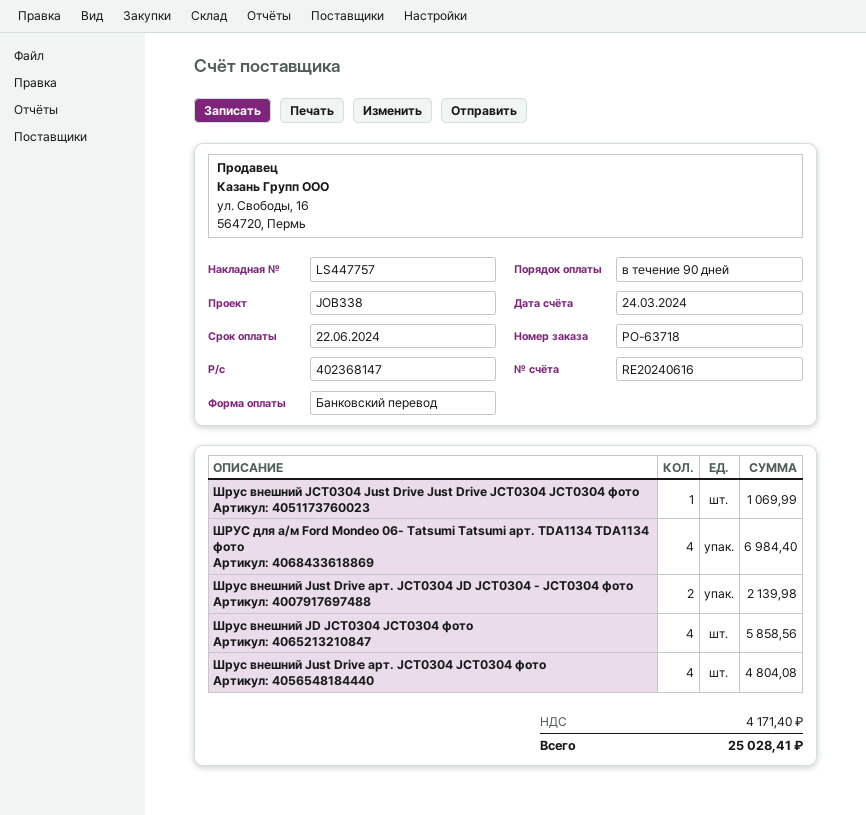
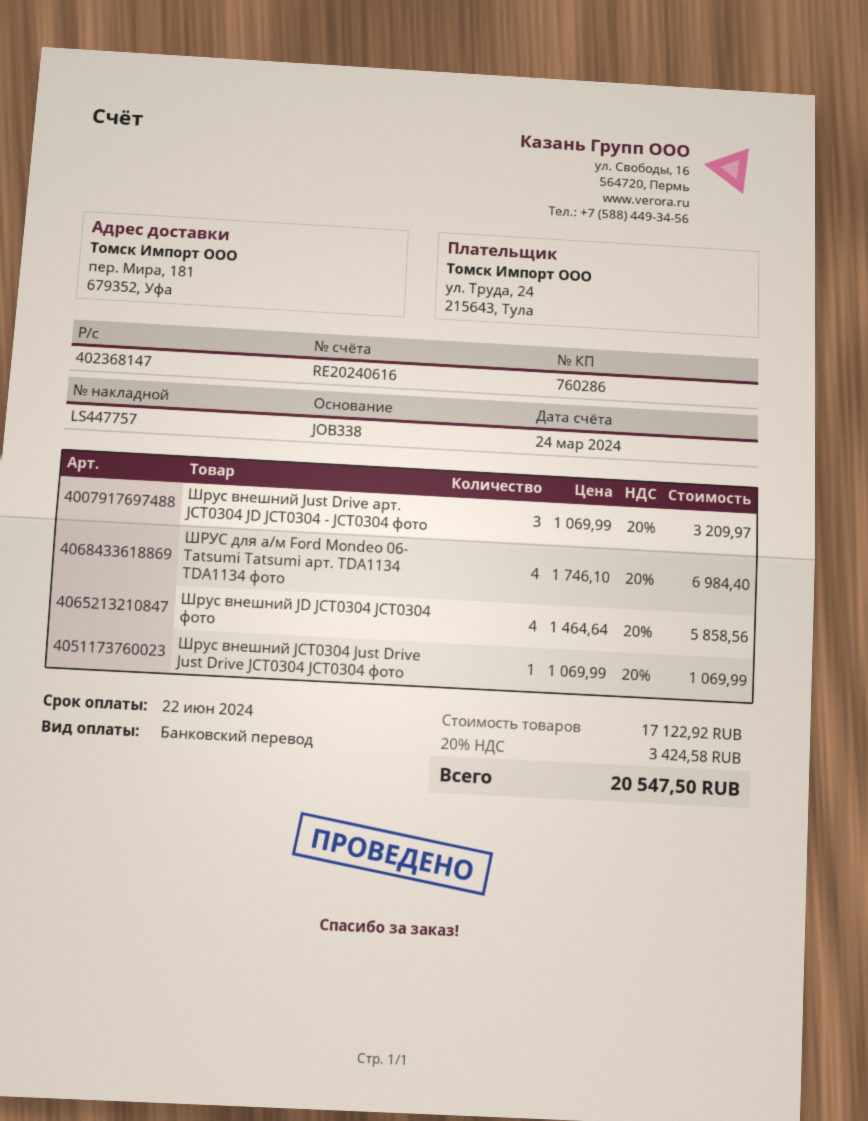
Шрус внешний Just Drive арт. JCT0304 JD JCT0304 - JCT0304 фото: 2 for 2139.98 -> 3 for 3209.97
Шрус внешний Just Drive арт. JCT0304 JCT0304 фото: 4 for 4804.08 -> none
tax: 4171.40 -> 3424.58
total: 25028.41 -> 20547.50

